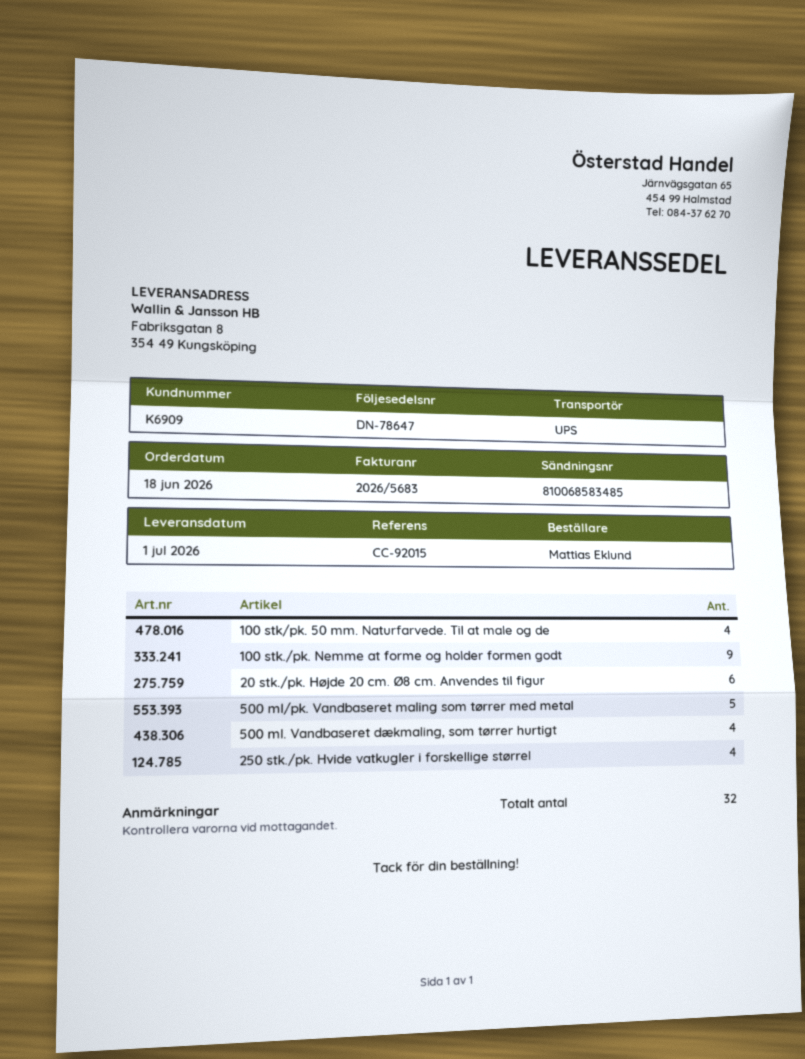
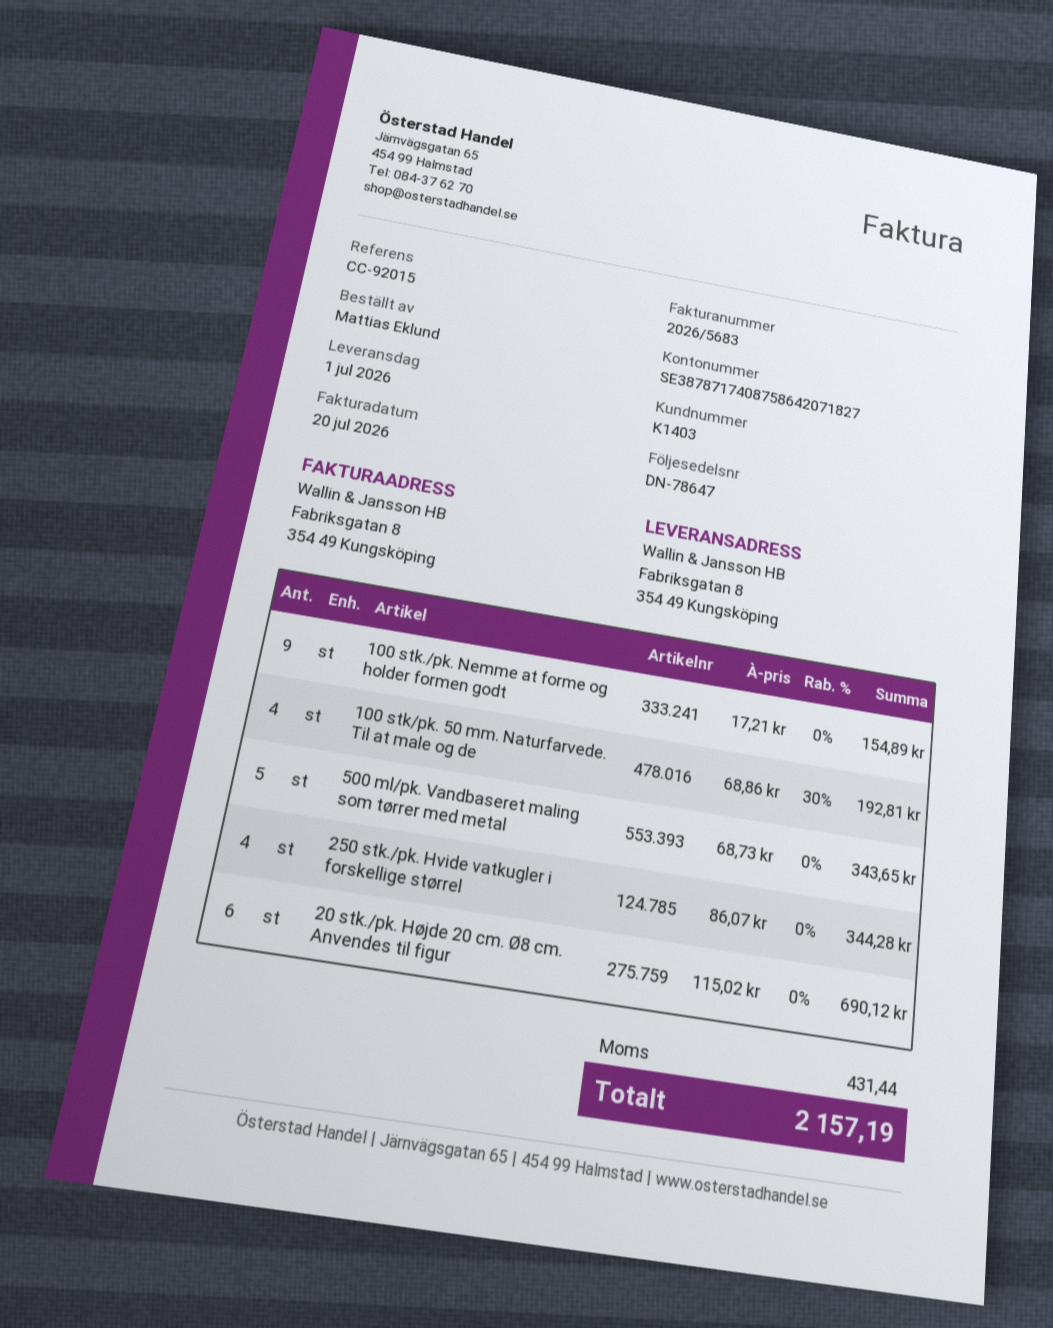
customer number: K6909 -> K1403
500 ml. Vandbaseret dækmaling, som tørrer hurtigt: 4 -> none

